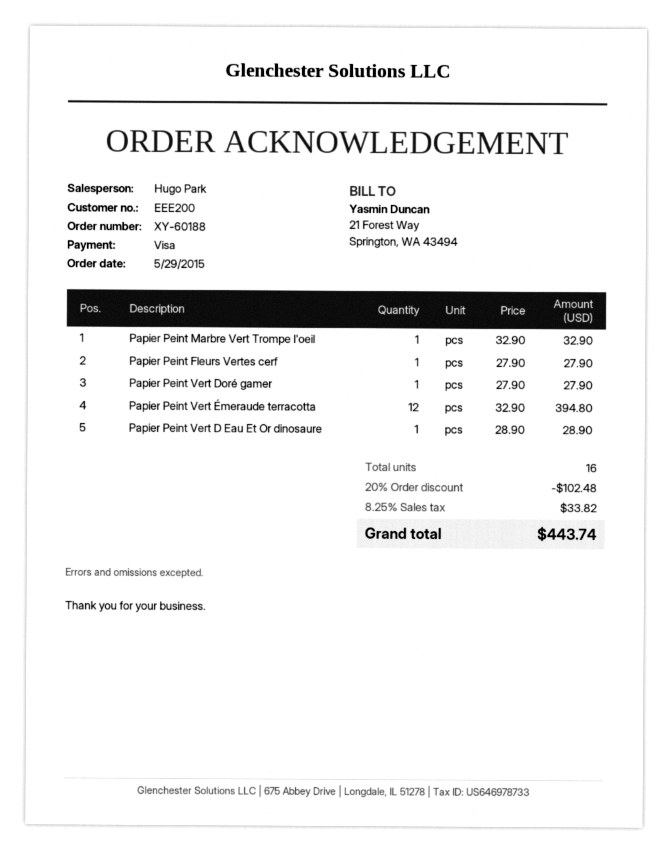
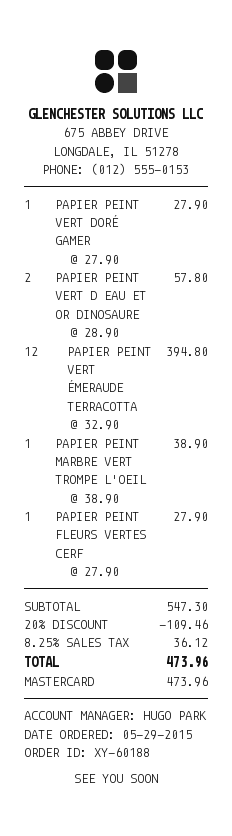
payment method: Visa -> Mastercard
Papier Peint Marbre Vert Trompe l'oeil: 1 x 32.90 = 32.90 -> 1 x 38.90 = 38.90
Papier Peint Vert D Eau Et Or dinosaure: 1 x 28.90 = 28.90 -> 2 x 28.90 = 57.80
discount: 20% = 102.48 -> 20% = 109.46
tax: 8.25% = 33.82 -> 8.25% = 36.12
total: 443.74 -> 473.96

